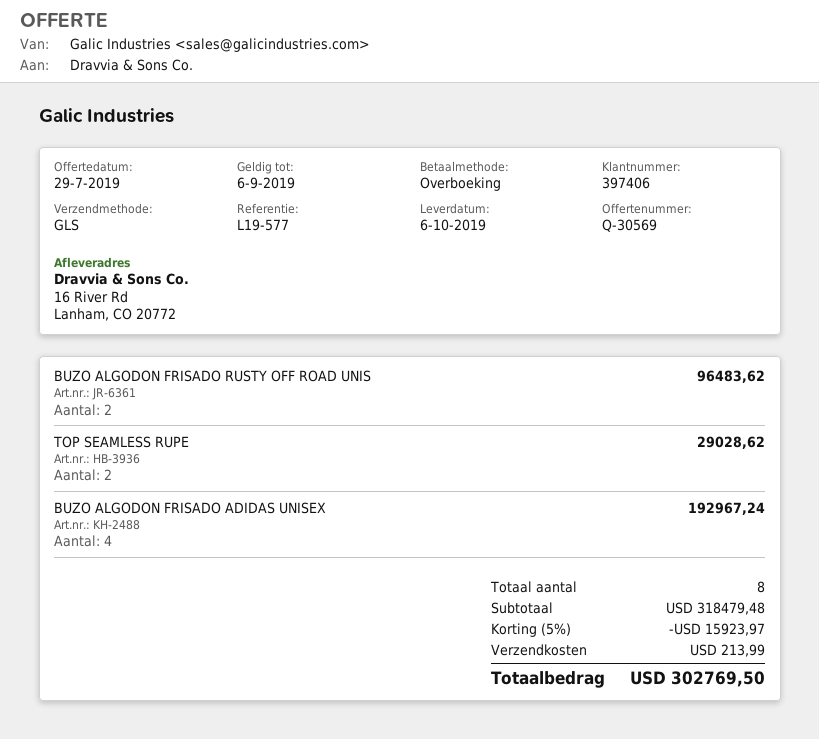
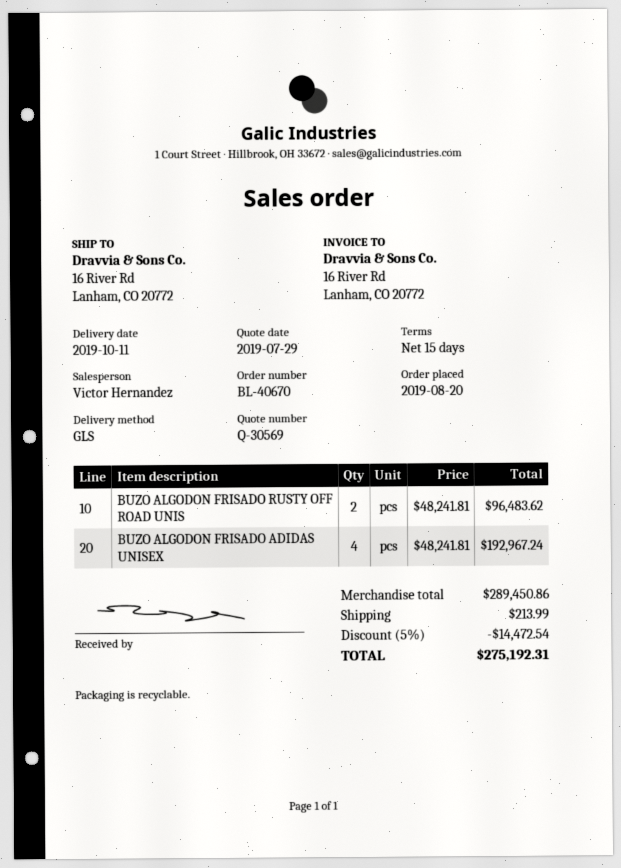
delivery date: 2019-10-06 -> 2019-10-11
TOP SEAMLESS RUPE: 2 for 29028.62 -> none
subtotal: 318479.48 -> 289450.86
discount: 5% = 15923.97 -> 5% = 14472.54
total: 302769.50 -> 275192.31

